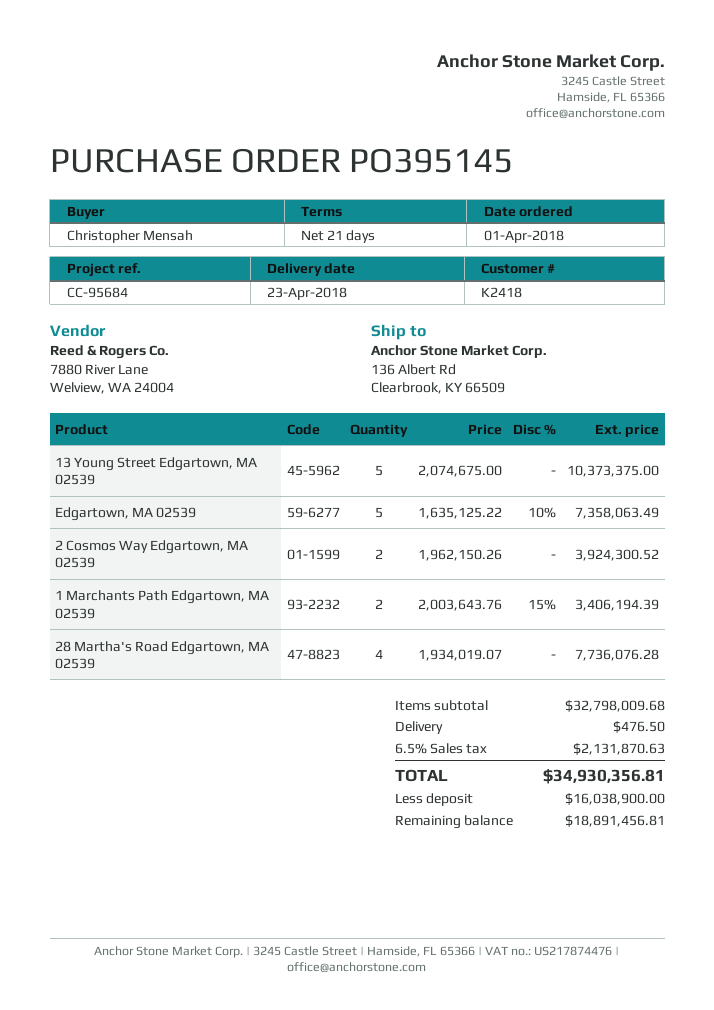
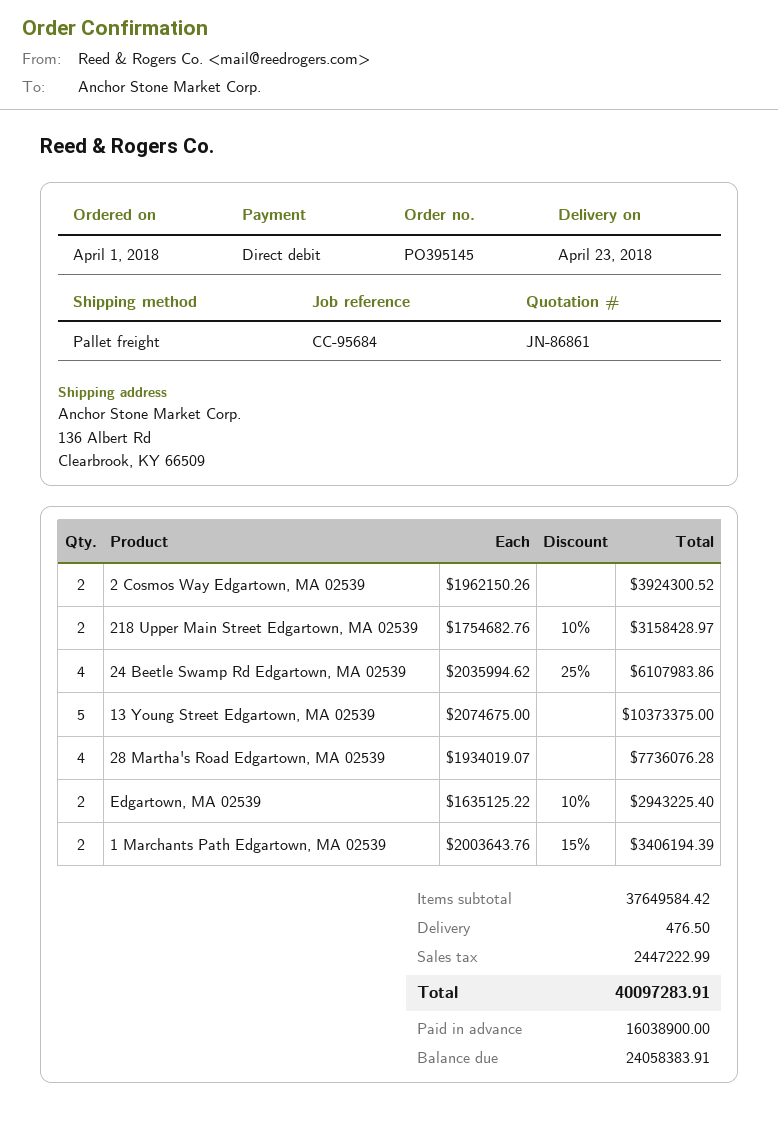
Edgartown, MA 02539: 5 x 1635125.22 - 10% = 7358063.49 -> 2 x 1635125.22 - 10% = 2943225.40
218 Upper Main Street Edgartown, MA 02539: none -> 2 x 1754682.76 - 10% = 3158428.97
24 Beetle Swamp Rd Edgartown, MA 02539: none -> 4 x 2035994.62 - 25% = 6107983.86
subtotal: 32798009.68 -> 37649584.42
tax: 2131870.63 -> 2447222.99
total: 34930356.81 -> 40097283.91
balance: 18891456.81 -> 24058383.91

